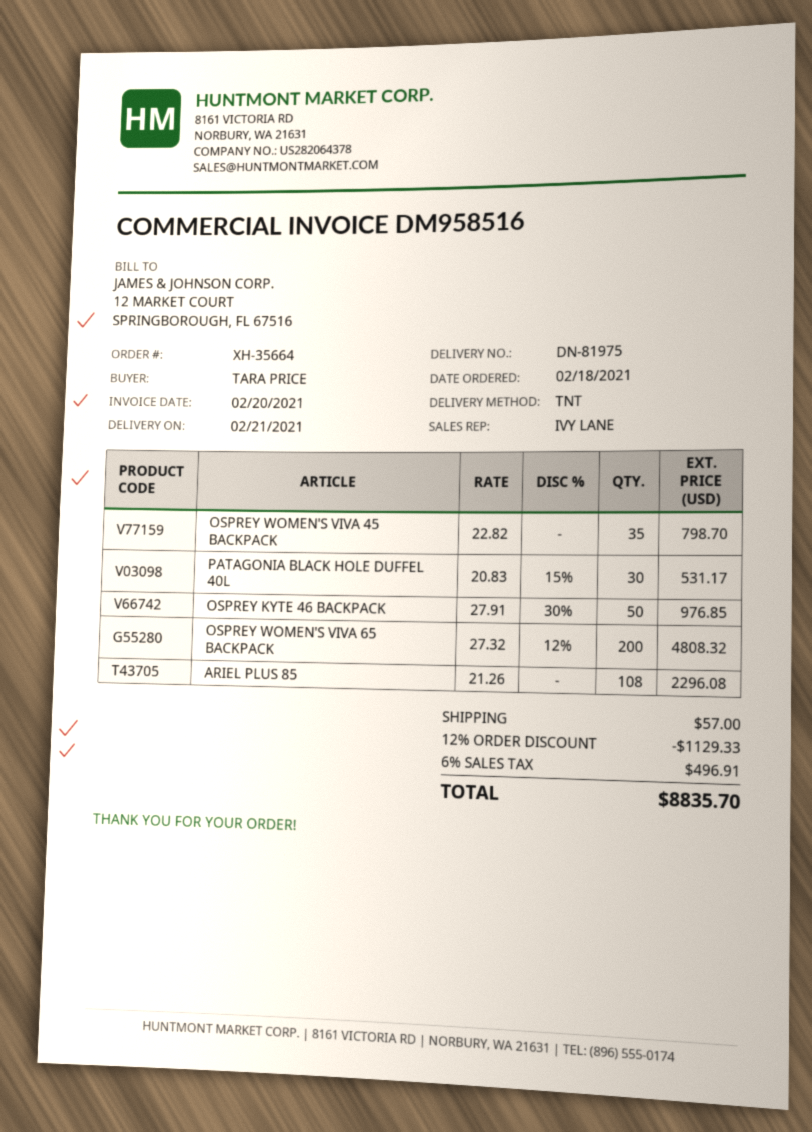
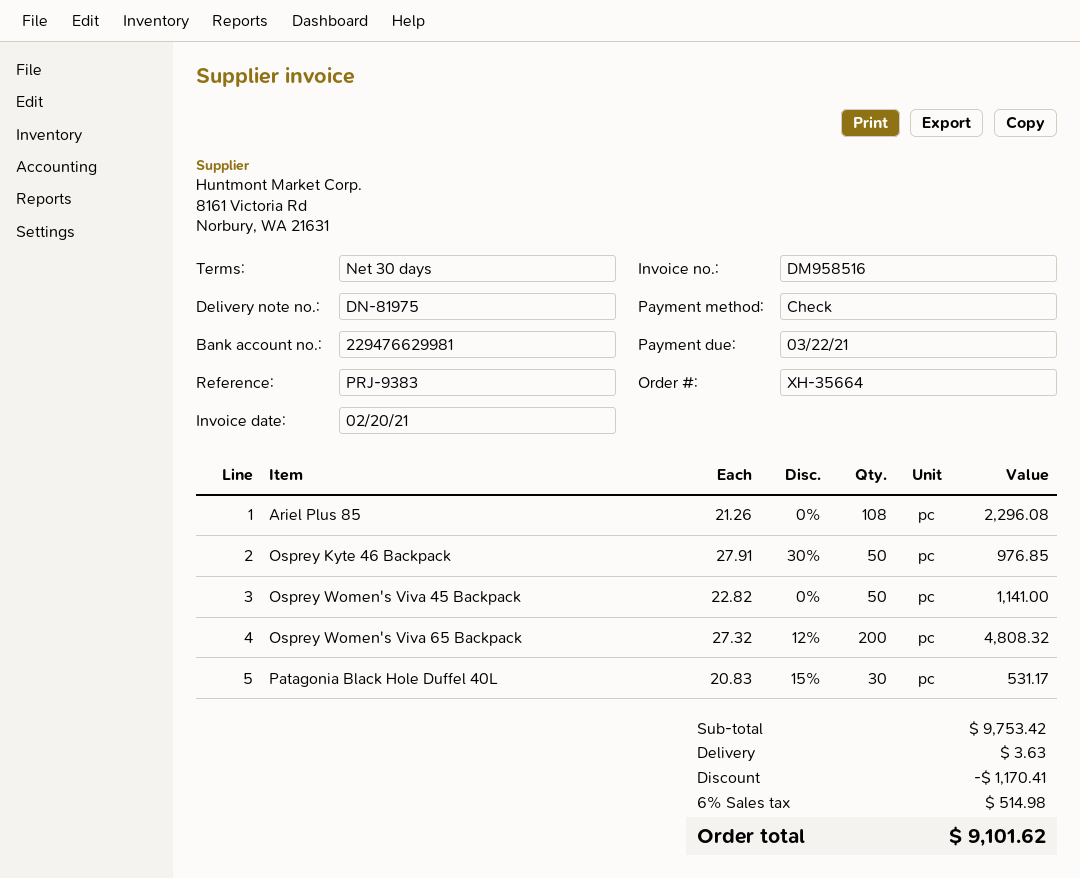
OSPREY WOMEN'S VIVA 45 BACKPACK: 35 x 22.82 = 798.70 -> 50 x 22.82 = 1141.00
discount: 1129.33 -> 1170.41
shipping: 57.00 -> 3.63
tax: 6% = 496.91 -> 6% = 514.98
total: 8835.70 -> 9101.62

